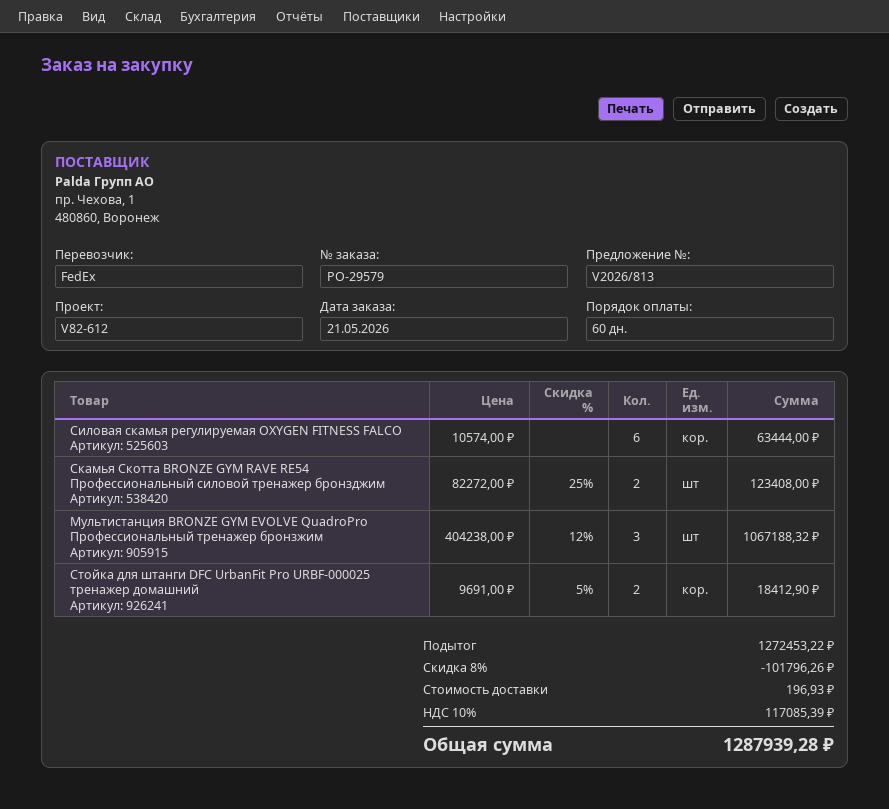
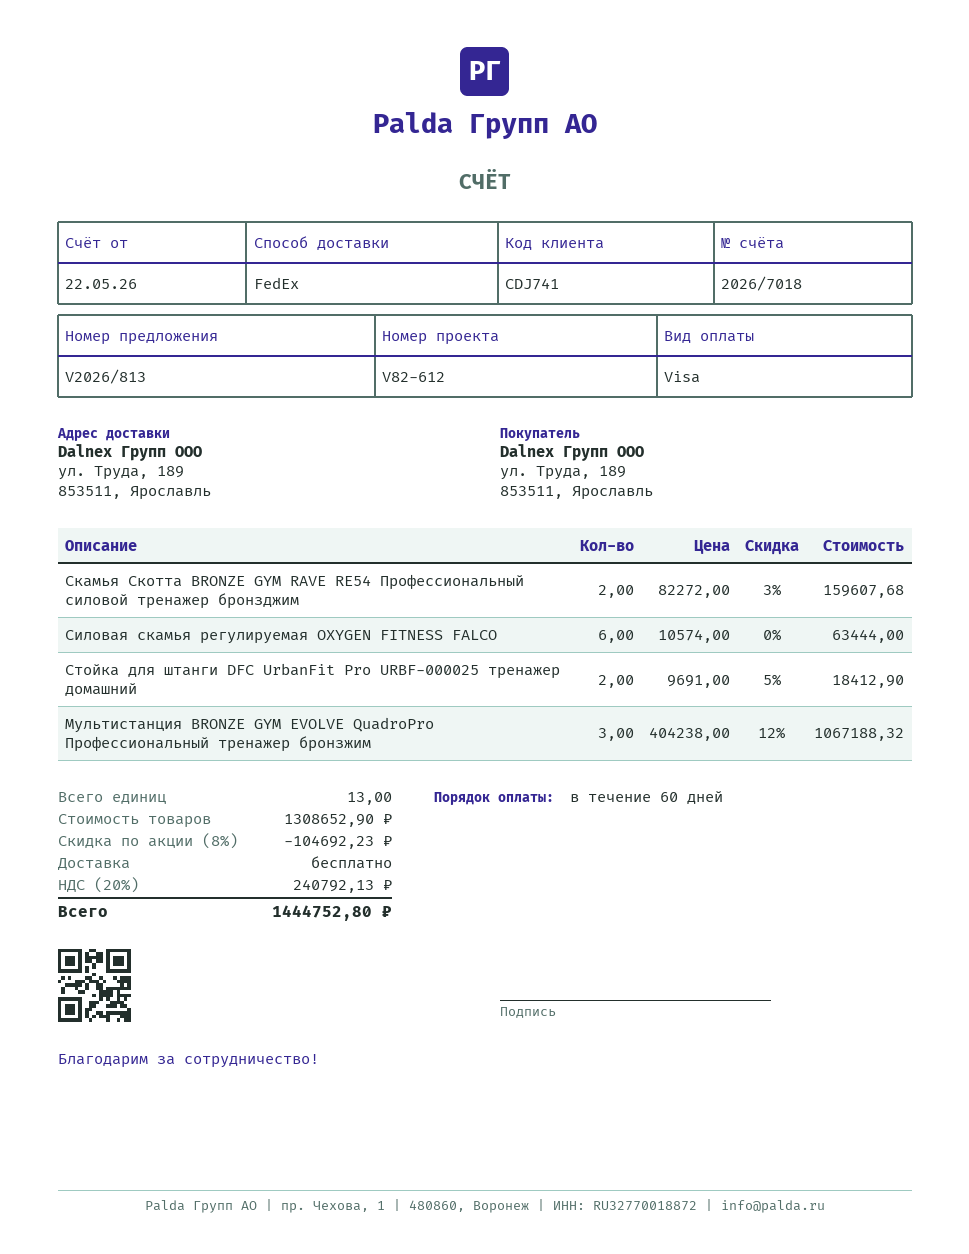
Скамья Скотта BRONZE GYM RAVE RE54 Профессиональный силовой тренажер бронзджим: 2 x 82272.00 - 25% = 123408.00 -> 2 x 82272.00 - 3% = 159607.68
subtotal: 1272453.22 -> 1308652.90
discount: 8% = 101796.26 -> 8% = 104692.23
shipping: 196.93 -> 0.00
tax: 10% = 117085.39 -> 20% = 240792.13
total: 1287939.28 -> 1444752.80

